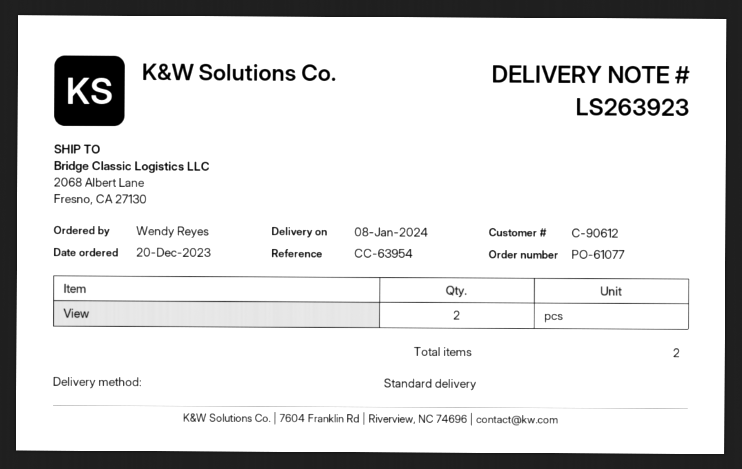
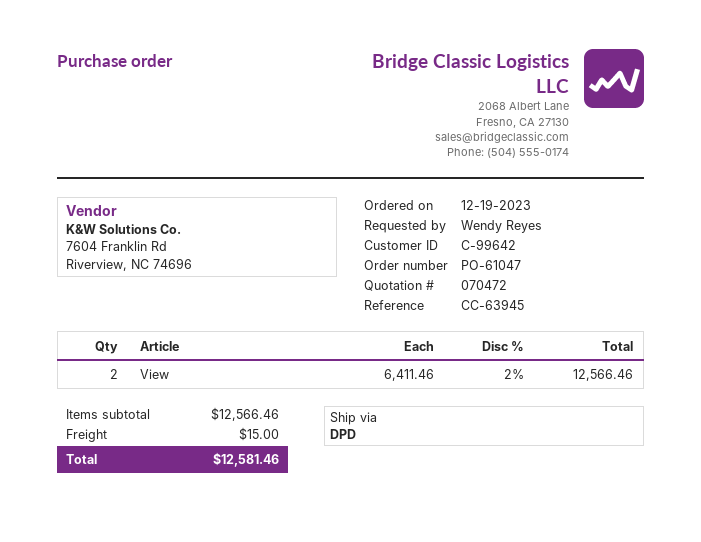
order number: PO-61077 -> PO-61047
order date: 2023-12-20 -> 2023-12-19
customer number: C-90612 -> C-99642
reference: CC-63954 -> CC-63945
shipping method: standard -> DPD

